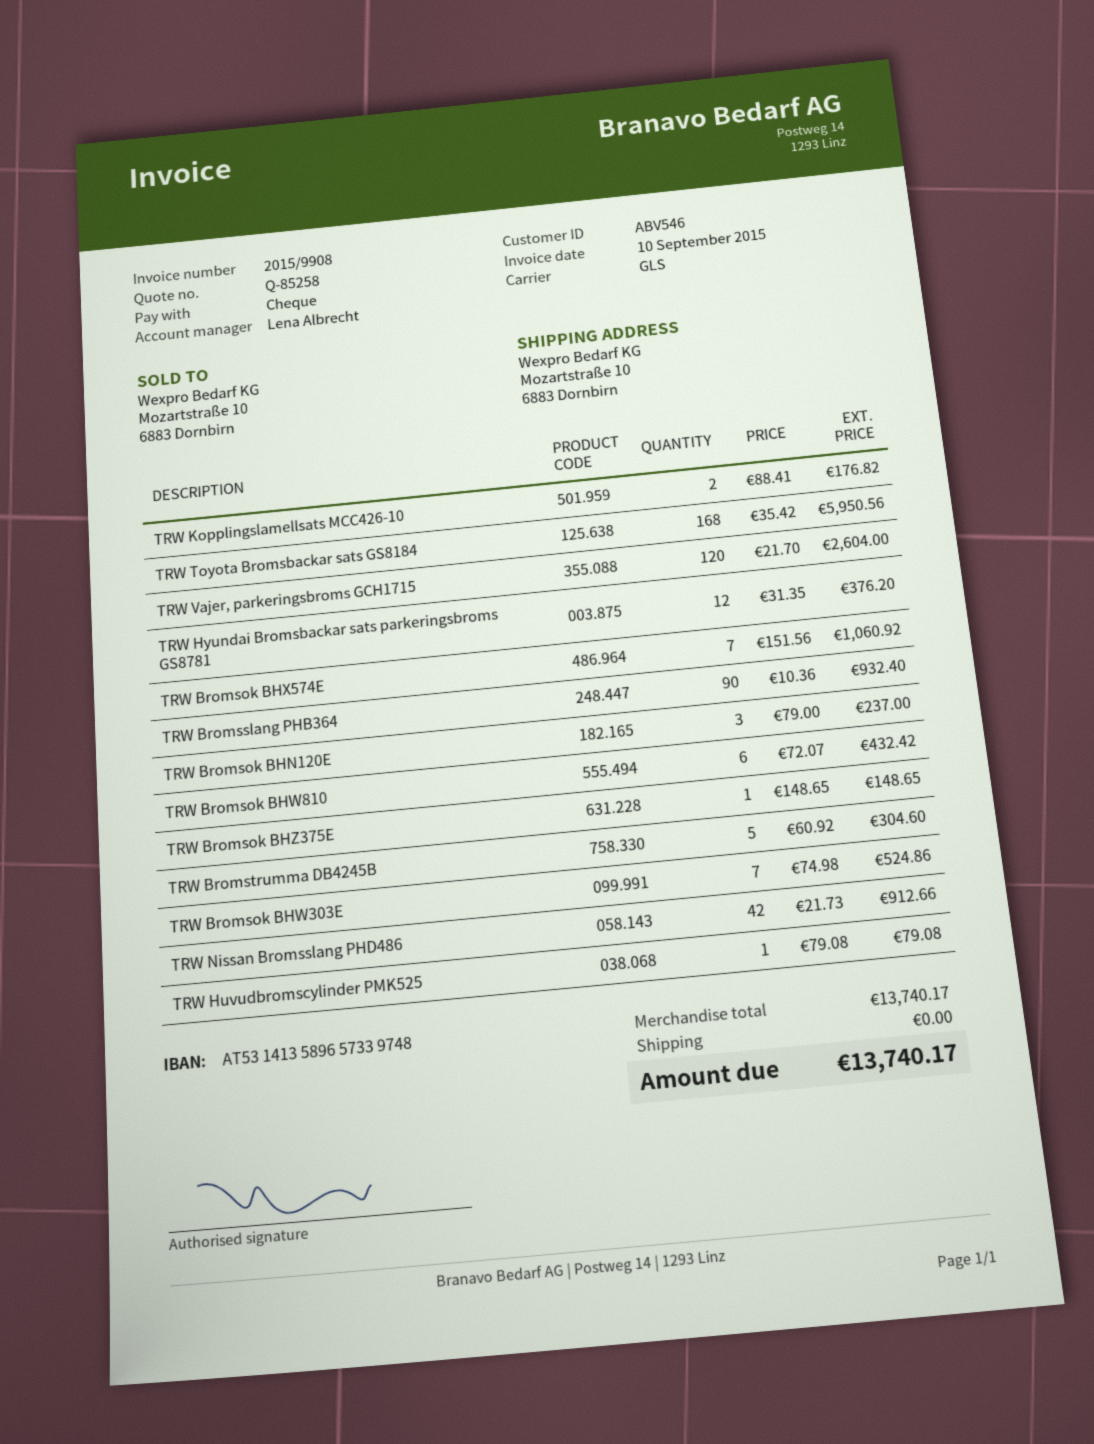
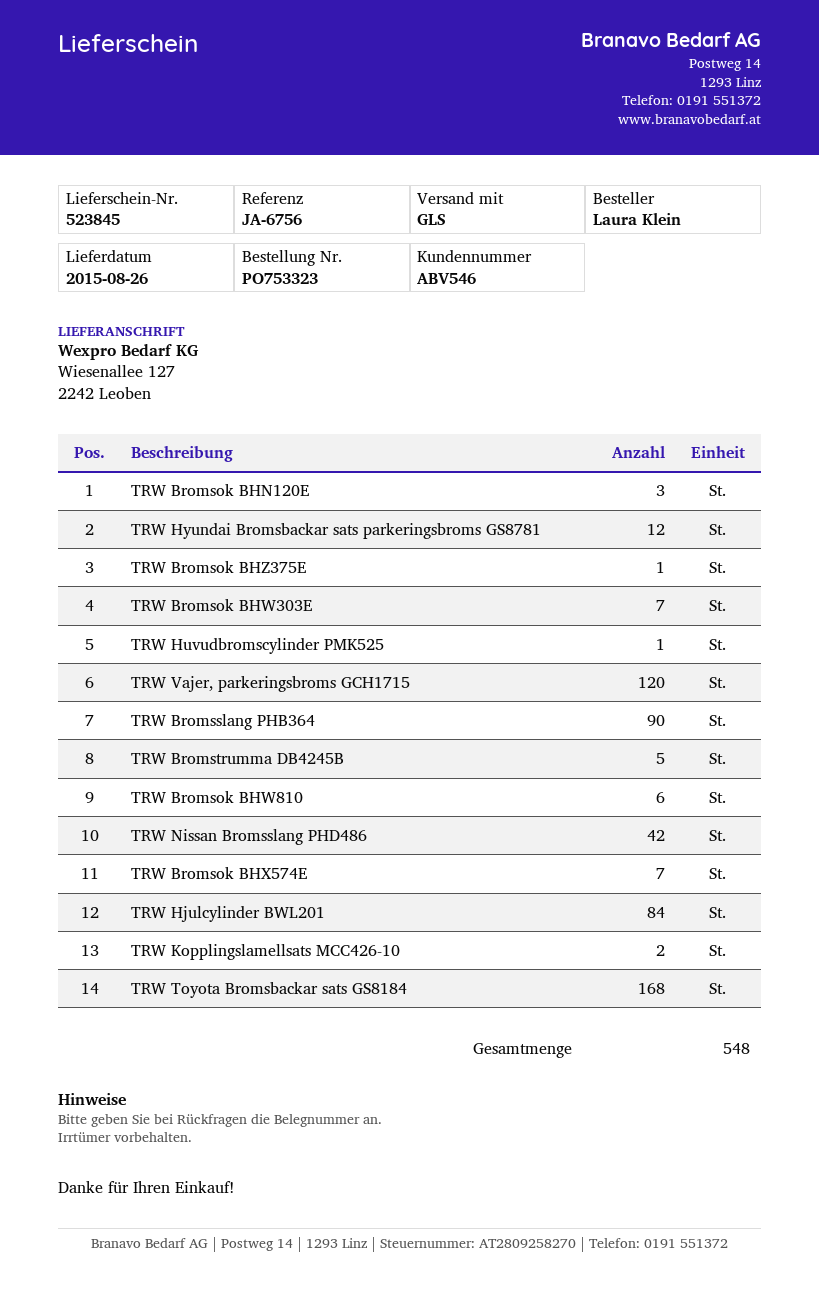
ship to: Mozartstraße 10, 6883 Dornbirn -> Wiesenallee 127, 2242 Leoben
TRW Hjulcylinder BWL201: none -> 84

